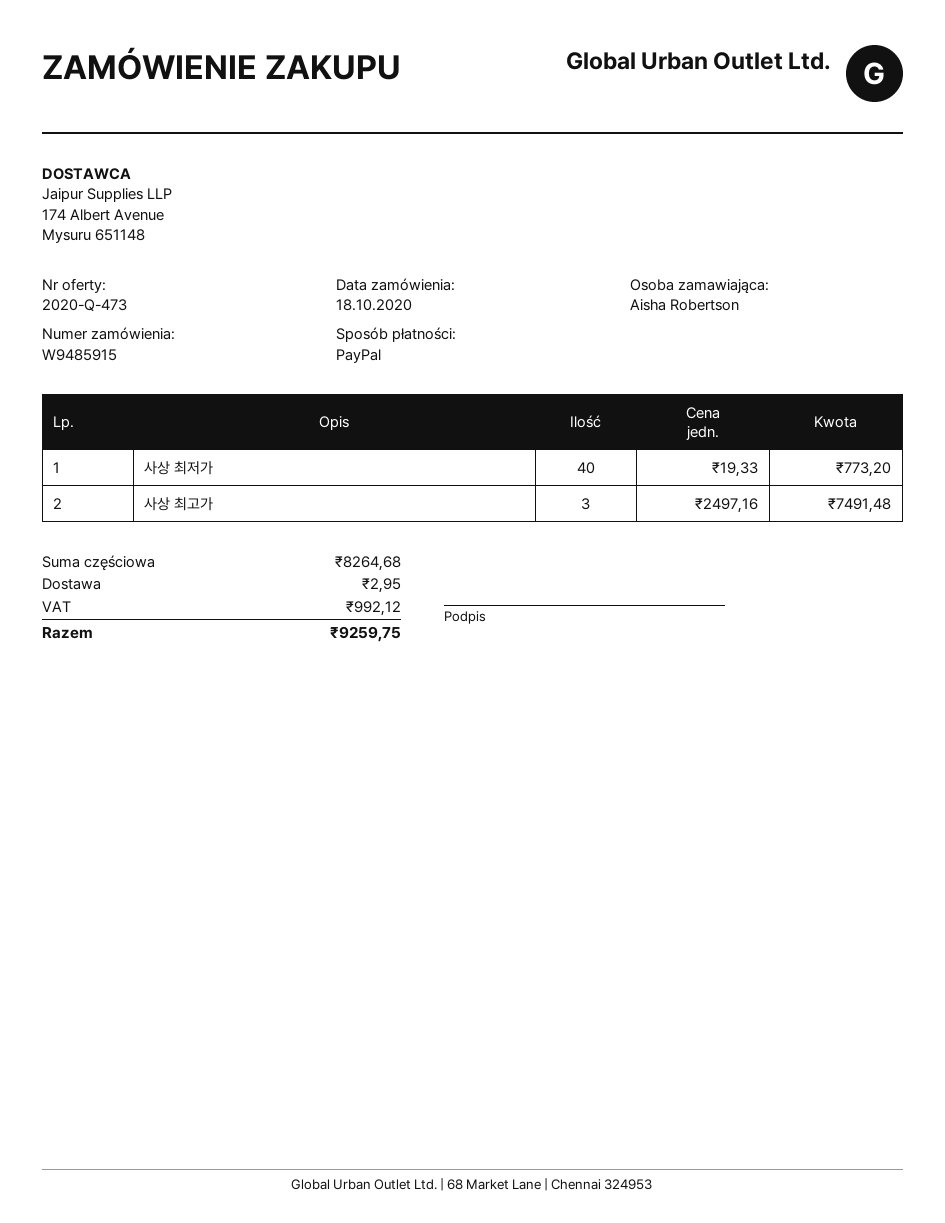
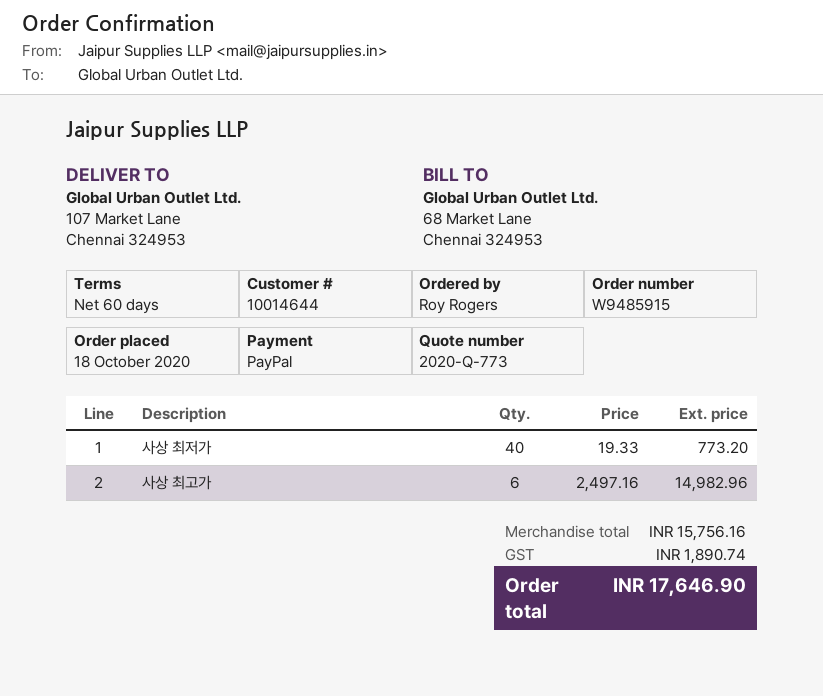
quote number: 2020-Q-473 -> 2020-Q-773
ordered by: Aisha Robertson -> Roy Rogers
사상 최고가: 3 x 2497.16 = 7491.48 -> 6 x 2497.16 = 14982.96
subtotal: 8264.68 -> 15756.16
shipping: 2.95 -> none
tax: 992.12 -> 1890.74
total: 9259.75 -> 17646.90

